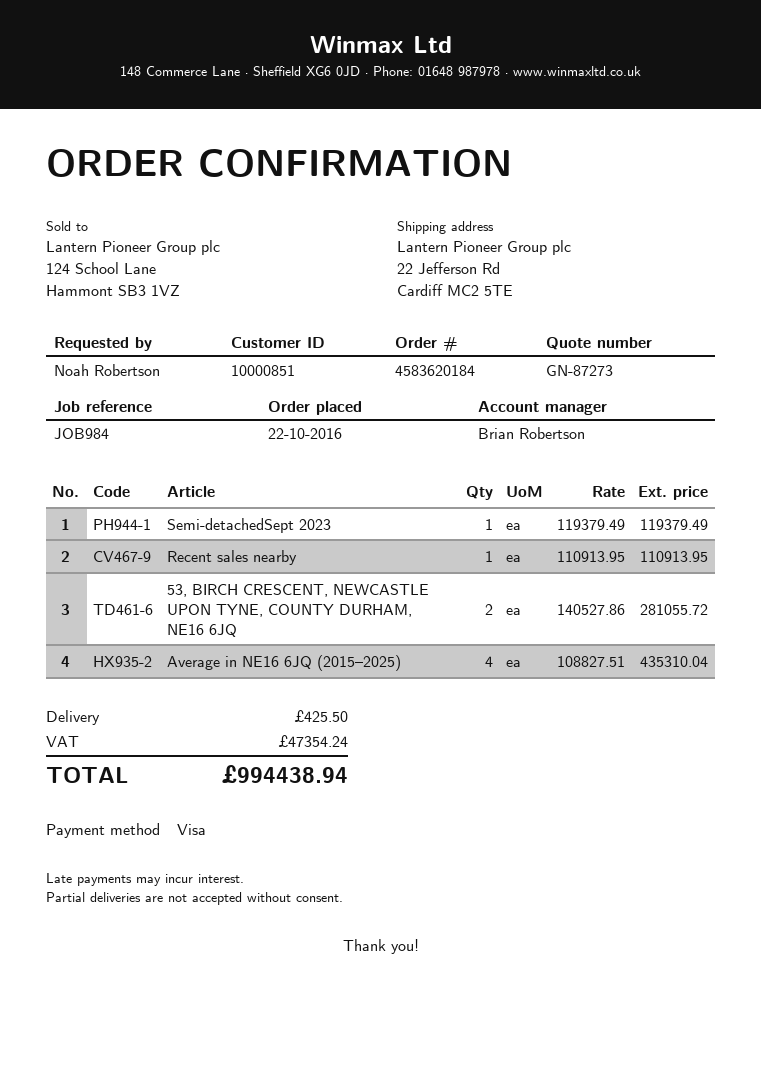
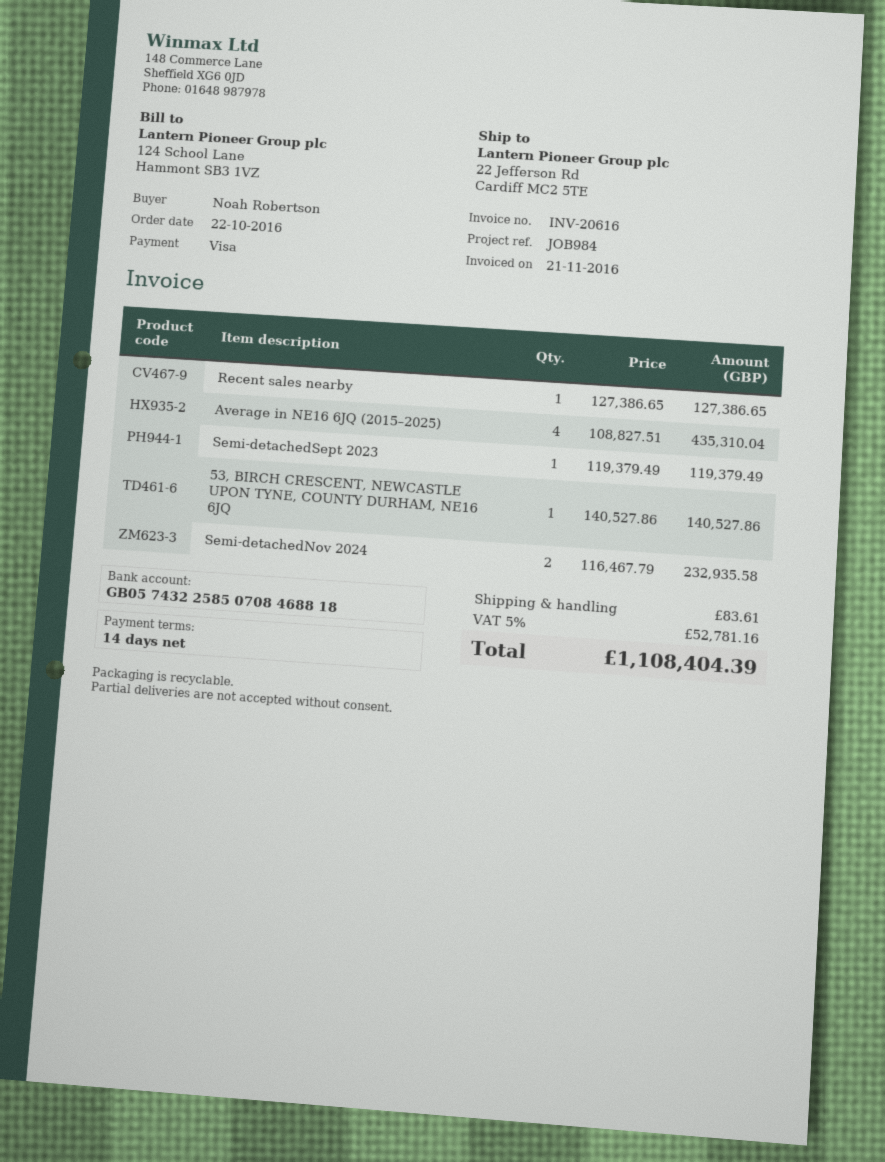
Recent sales nearby: 1 x 110913.95 = 110913.95 -> 1 x 127386.65 = 127386.65
53, BIRCH CRESCENT, NEWCASTLE UPON TYNE, COUNTY DURHAM, NE16 6JQ: 2 x 140527.86 = 281055.72 -> 1 x 140527.86 = 140527.86
Semi-detachedNov 2024: none -> 2 x 116467.79 = 232935.58
shipping: 425.50 -> 83.61
tax: 47354.24 -> 52781.16
total: 994438.94 -> 1108404.39

